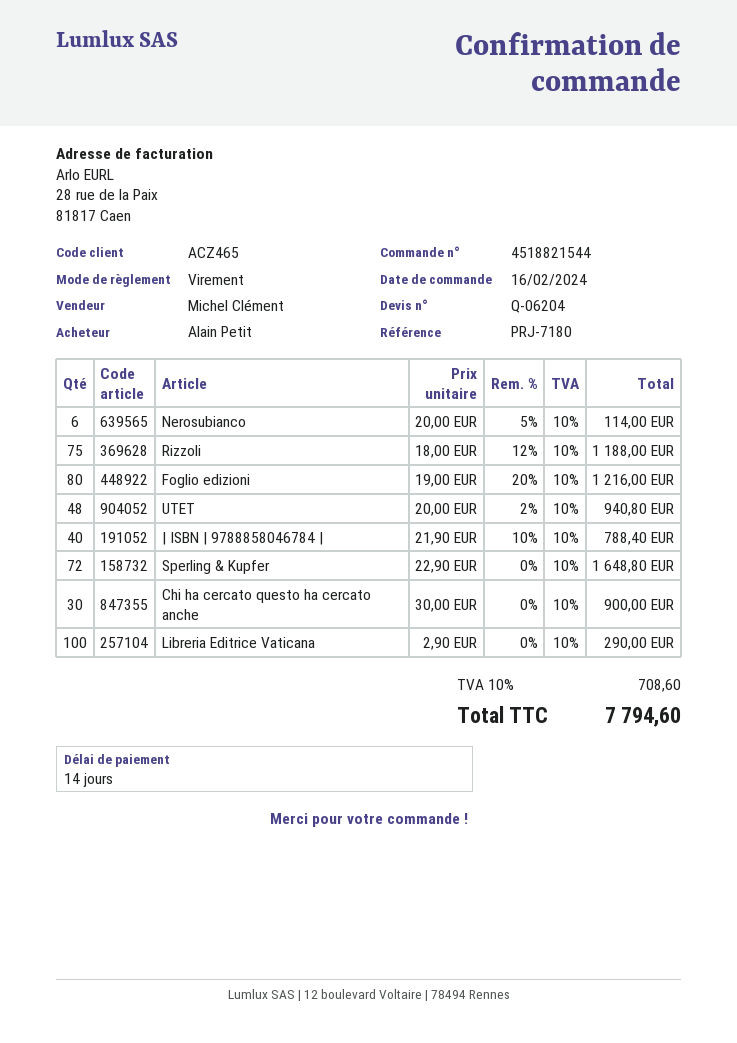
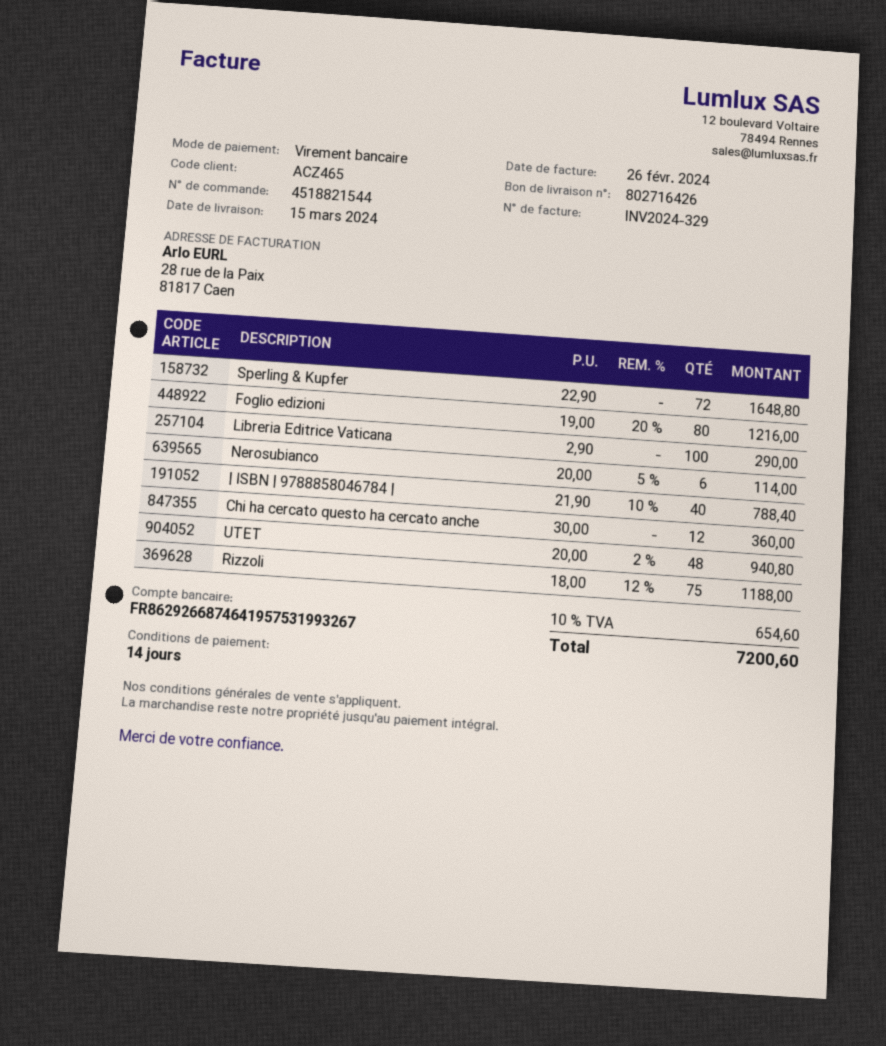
Chi ha cercato questo ha cercato anche: 30 x 30.00 = 900.00 -> 12 x 30.00 = 360.00
tax: 10% = 708.60 -> 10% = 654.60
total: 7794.60 -> 7200.60

